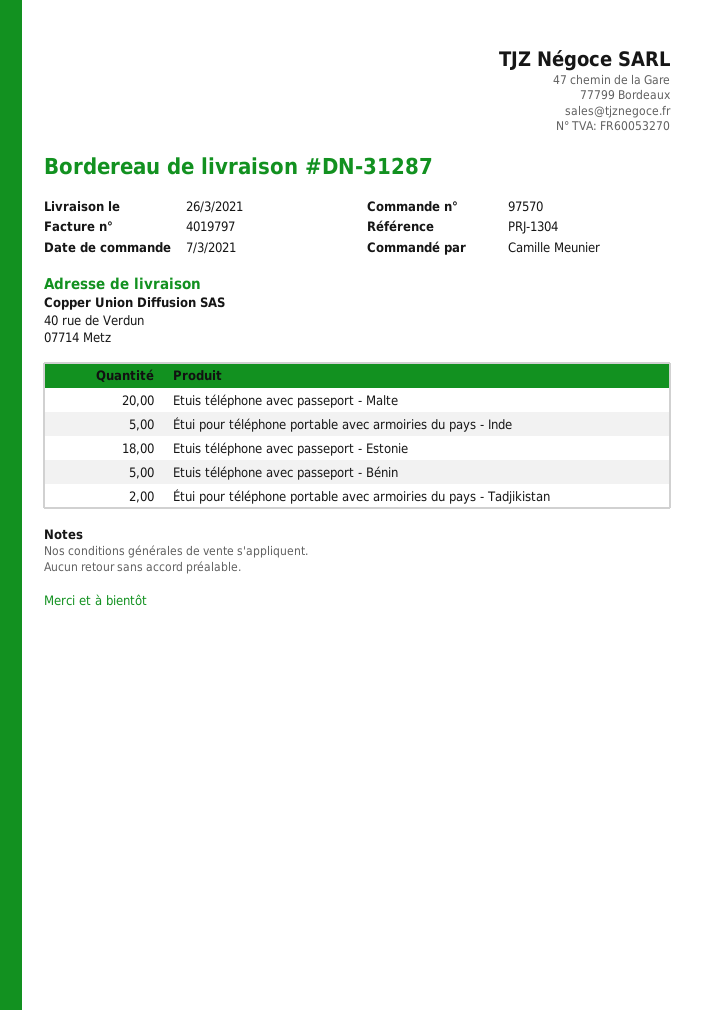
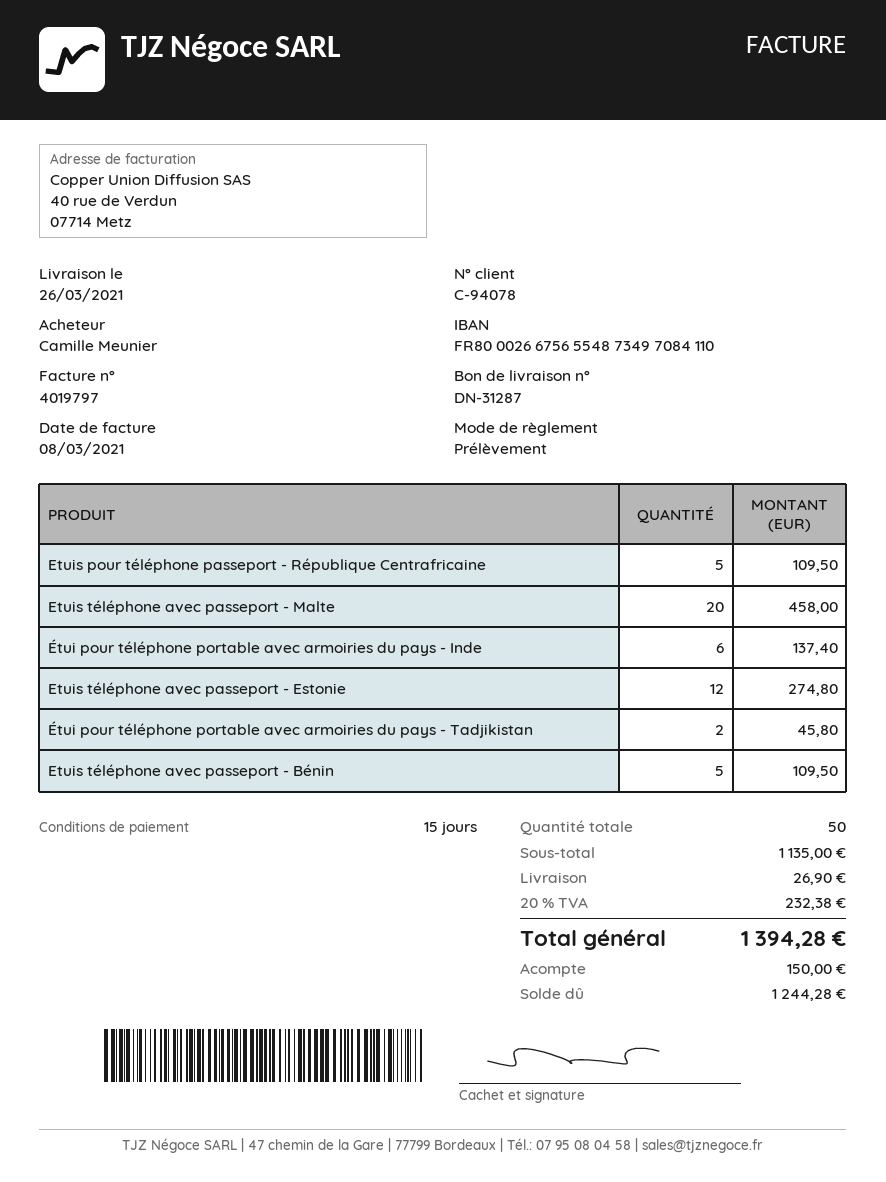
Étui pour téléphone portable avec armoiries du pays - Inde: 5 -> 6
Etuis téléphone avec passeport - Estonie: 18 -> 12
Etuis pour téléphone passeport - République Centrafricaine: none -> 5

